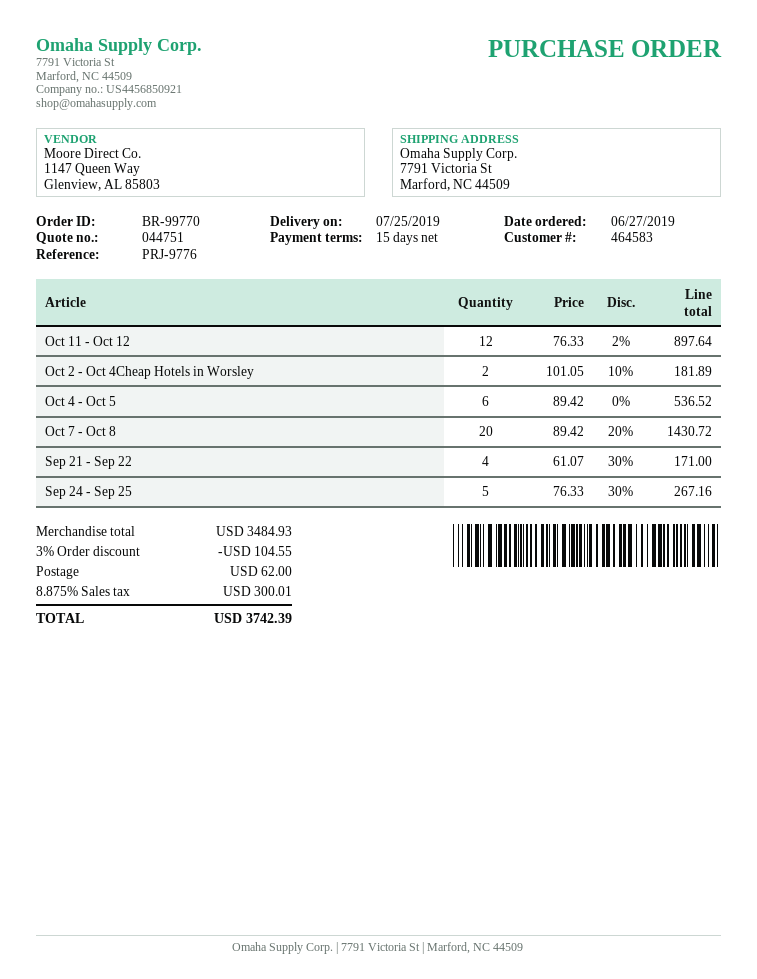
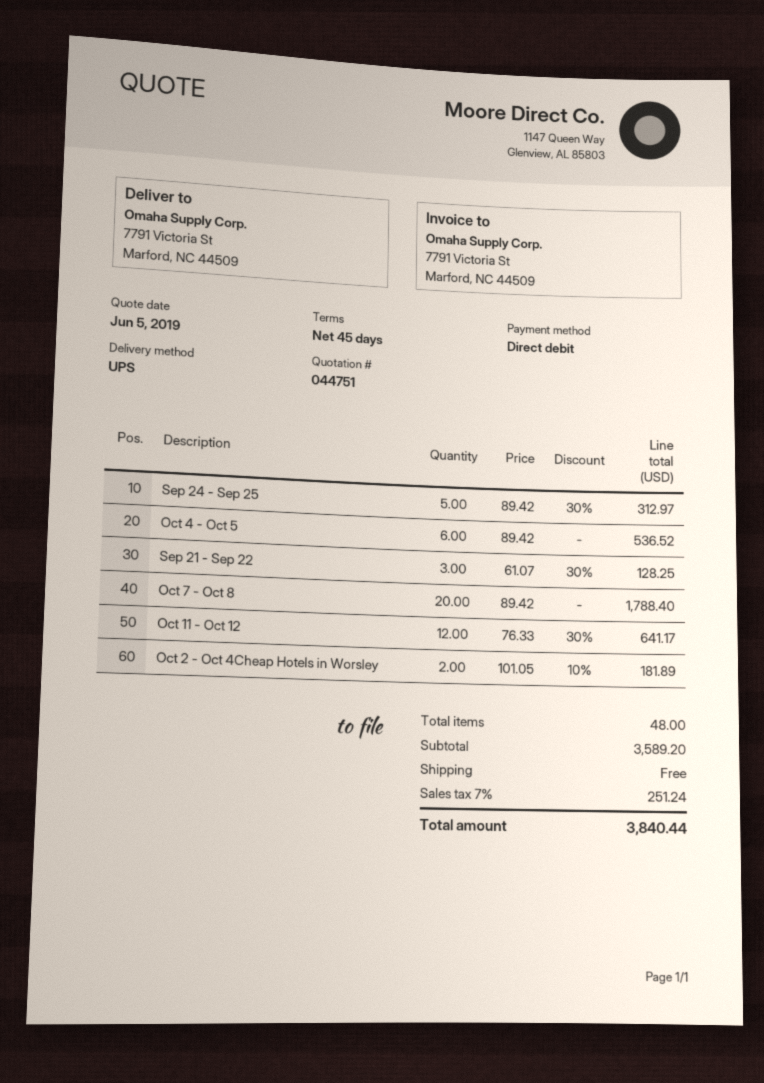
payment terms: 15 days -> 45 days
Oct 11 - Oct 12: 12 x 76.33 - 2% = 897.64 -> 12 x 76.33 - 30% = 641.17
Oct 7 - Oct 8: 20 x 89.42 - 20% = 1430.72 -> 20 x 89.42 = 1788.40
Sep 21 - Sep 22: 4 x 61.07 - 30% = 171.00 -> 3 x 61.07 - 30% = 128.25
Sep 24 - Sep 25: 5 x 76.33 - 30% = 267.16 -> 5 x 89.42 - 30% = 312.97
subtotal: 3484.93 -> 3589.20
discount: 3% = 104.55 -> none
shipping: 62.00 -> 0.00
tax: 8.875% = 300.01 -> 7% = 251.24
total: 3742.39 -> 3840.44

